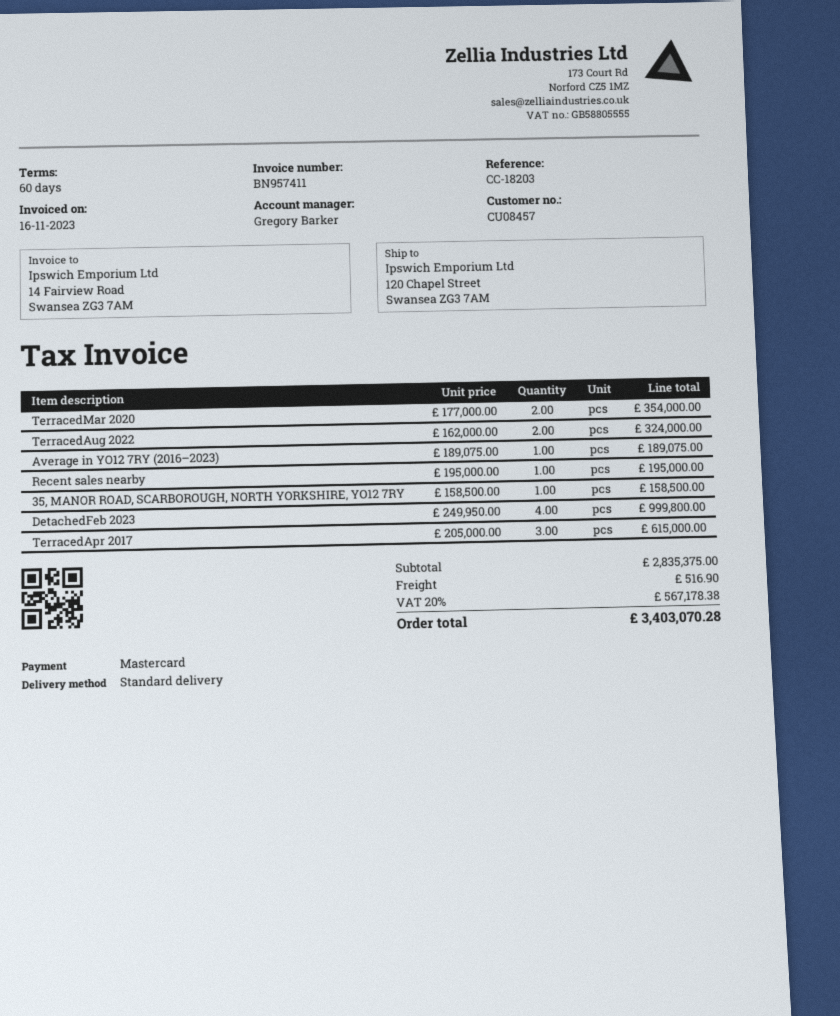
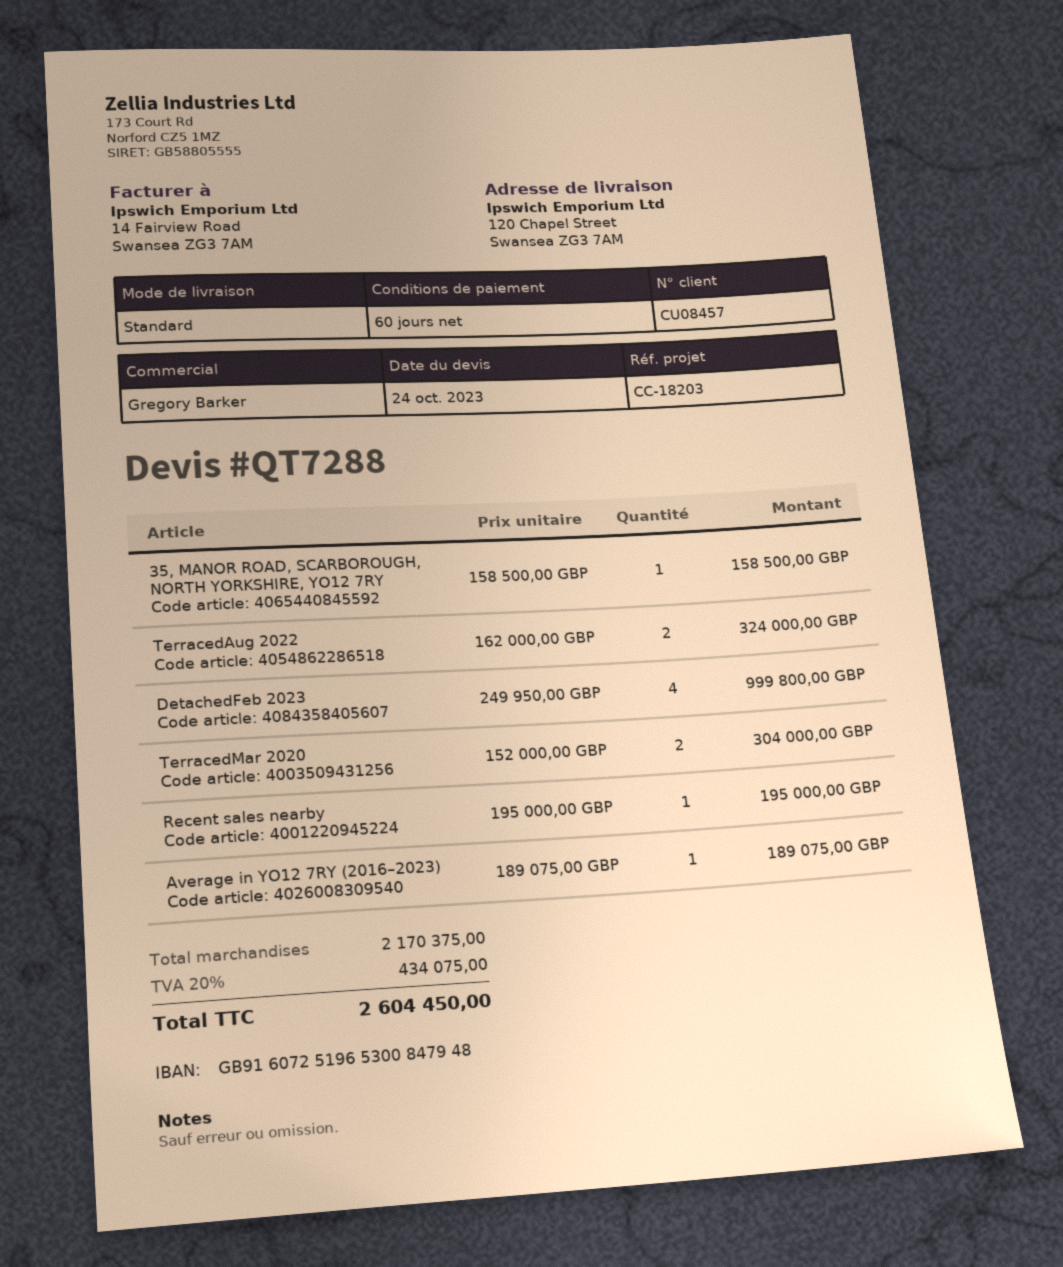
TerracedMar 2020: 2 x 177000.00 = 354000.00 -> 2 x 152000.00 = 304000.00
TerracedApr 2017: 3 x 205000.00 = 615000.00 -> none
subtotal: 2835375.00 -> 2170375.00
shipping: 516.90 -> none
tax: 20% = 567178.38 -> 20% = 434075.00
total: 3403070.28 -> 2604450.00

